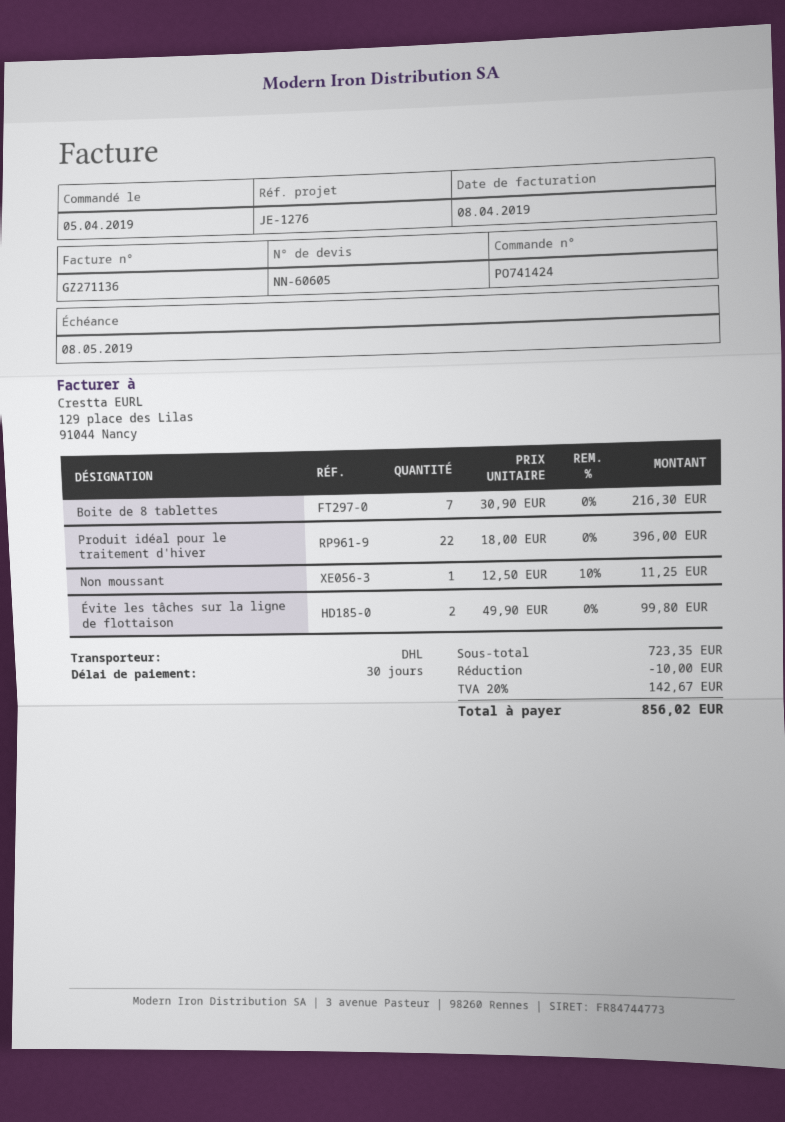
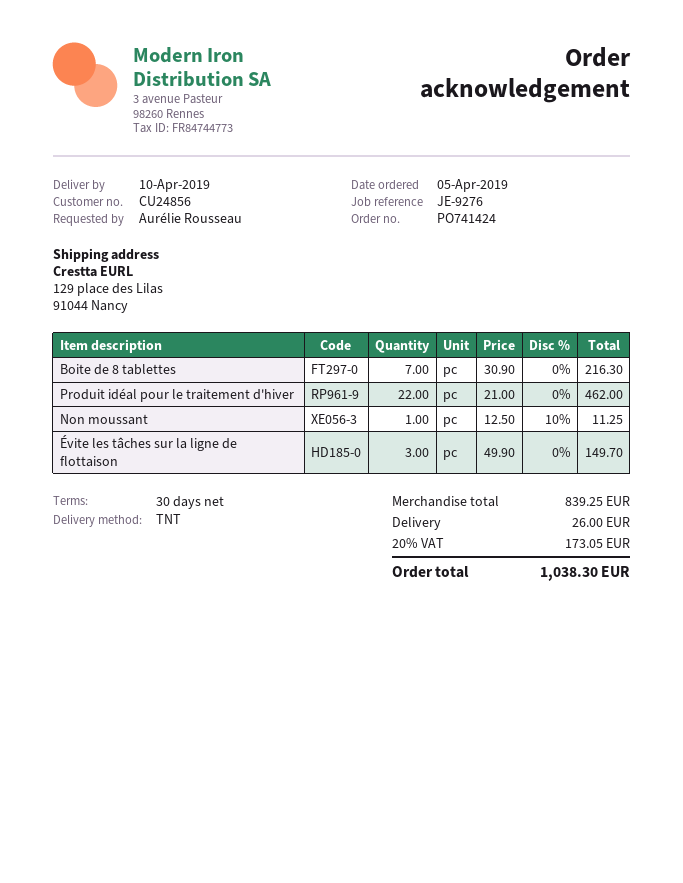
reference: JE-1276 -> JE-9276
shipping method: DHL -> TNT
Produit idéal pour le traitement d'hiver: 22 x 18.00 = 396.00 -> 22 x 21.00 = 462.00
Évite les tâches sur la ligne de flottaison: 2 x 49.90 = 99.80 -> 3 x 49.90 = 149.70
subtotal: 723.35 -> 839.25
discount: 10.00 -> none
shipping: none -> 26.00
tax: 20% = 142.67 -> 20% = 173.05
total: 856.02 -> 1038.30

